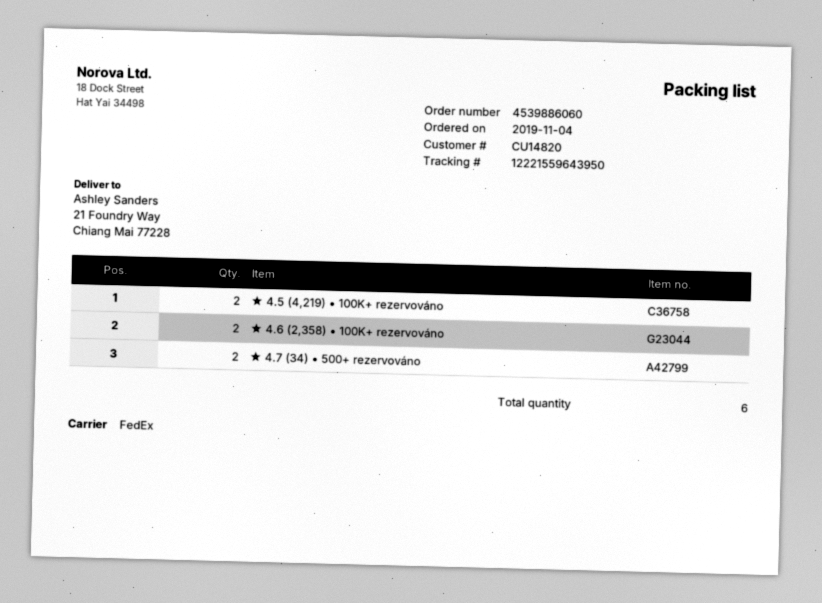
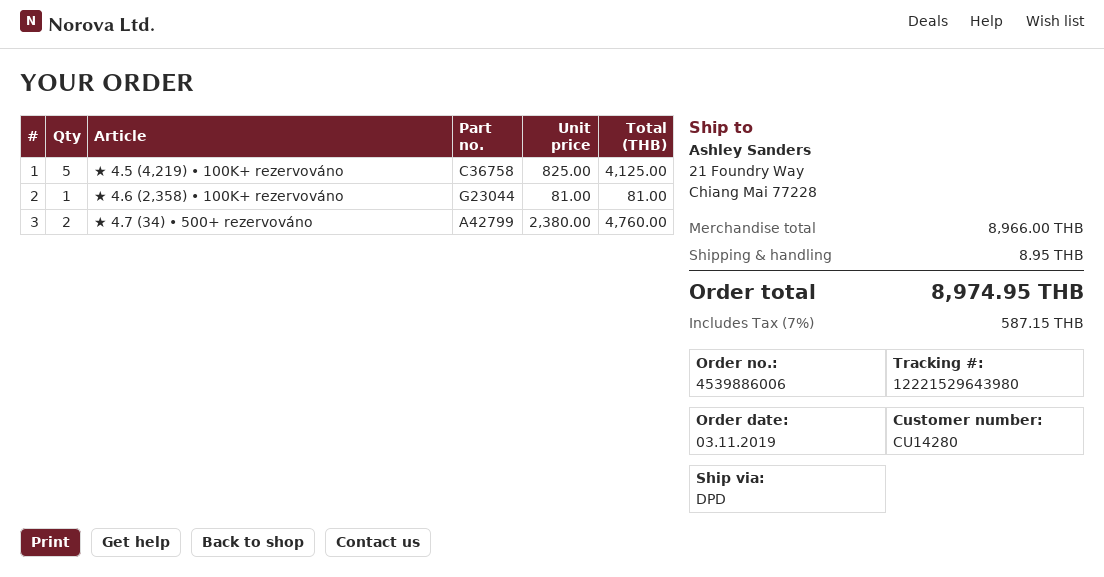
order number: 4539886060 -> 4539886006
order date: 2019-11-04 -> 2019-11-03
customer number: CU14820 -> CU14280
shipping method: FedEx -> DPD
tracking number: 12221559643950 -> 12221529643980
★ 4.5 (4,219) • 100K+ rezervováno: 2 -> 5
★ 4.6 (2,358) • 100K+ rezervováno: 2 -> 1

